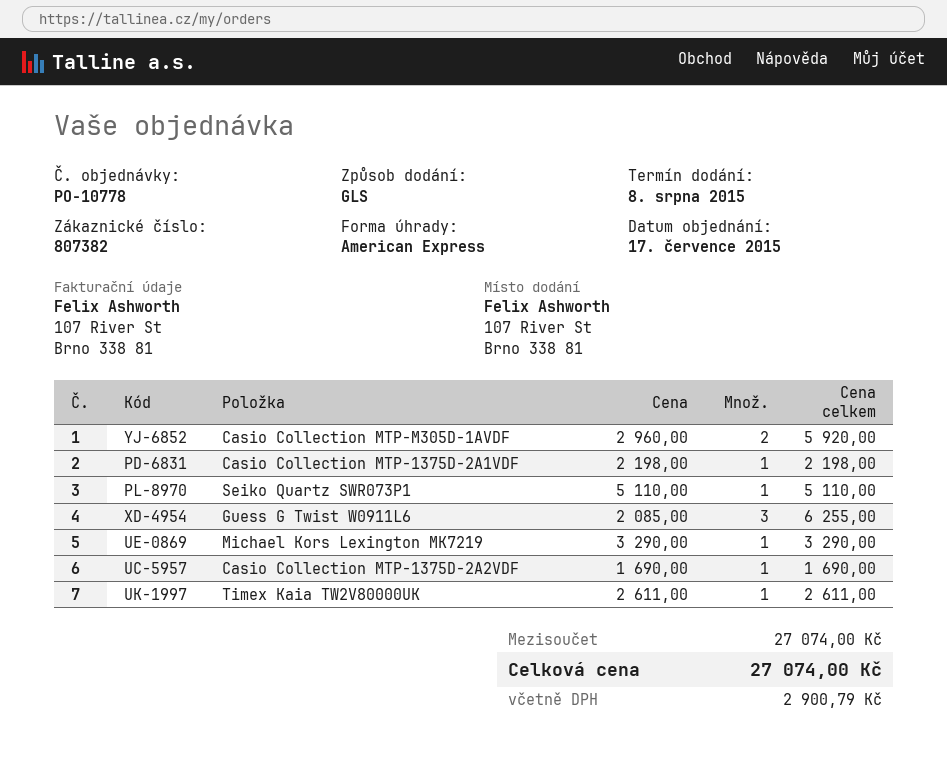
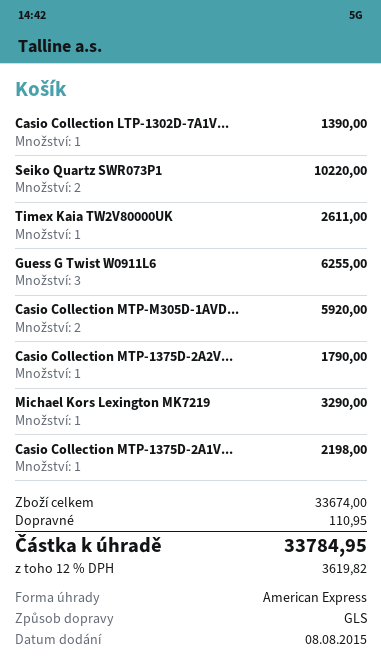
Seiko Quartz SWR073P1: 1 for 5110.00 -> 2 for 10220.00
Casio Collection MTP-1375D-2A2VDF: 1 for 1690.00 -> 1 for 1790.00
Casio Collection LTP-1302D-7A1V...: none -> 1 for 1390.00
subtotal: 27074.00 -> 33674.00
shipping: none -> 110.95
tax: 2900.79 -> 3619.82
total: 27074.00 -> 33784.95

